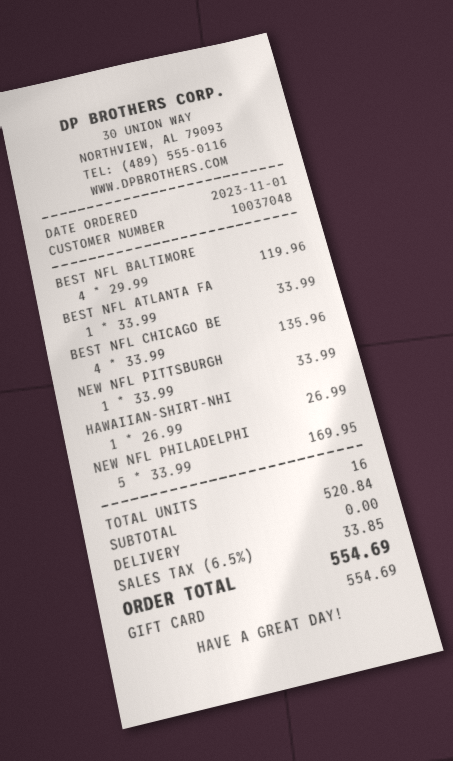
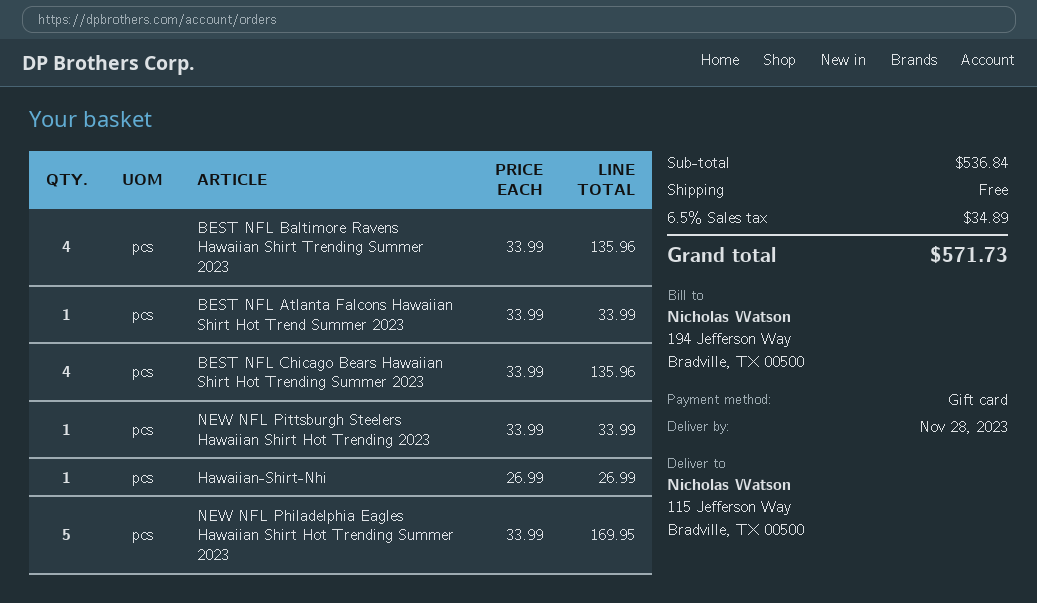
BEST NFL BALTIMORE: 4 x 29.99 = 119.96 -> 4 x 33.99 = 135.96
subtotal: 520.84 -> 536.84
tax: 6.5% = 33.85 -> 6.5% = 34.89
total: 554.69 -> 571.73

